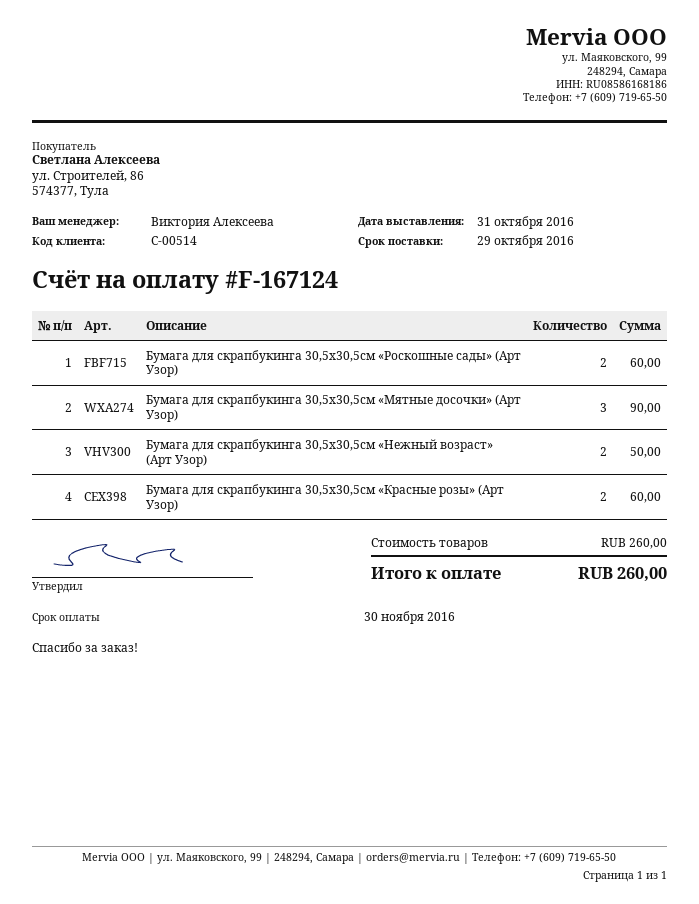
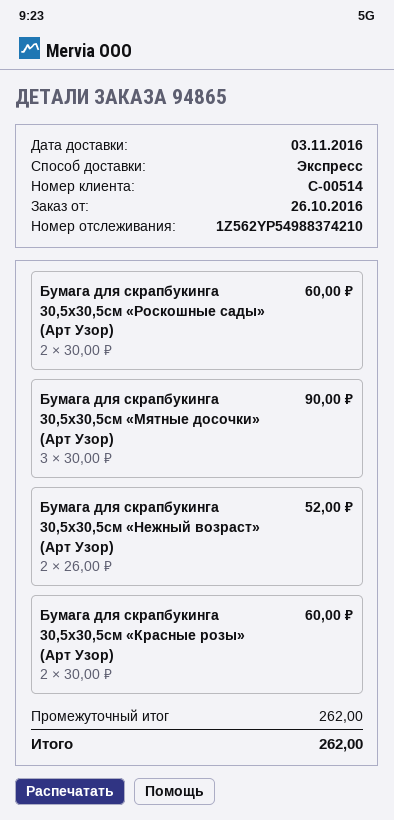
delivery date: 2016-10-29 -> 2016-11-03
Бумага для скрапбукинга 30,5х30,5см «Нежный возраст» (Арт Узор): 2 for 50.00 -> 2 for 52.00
subtotal: 260.00 -> 262.00
total: 260.00 -> 262.00

